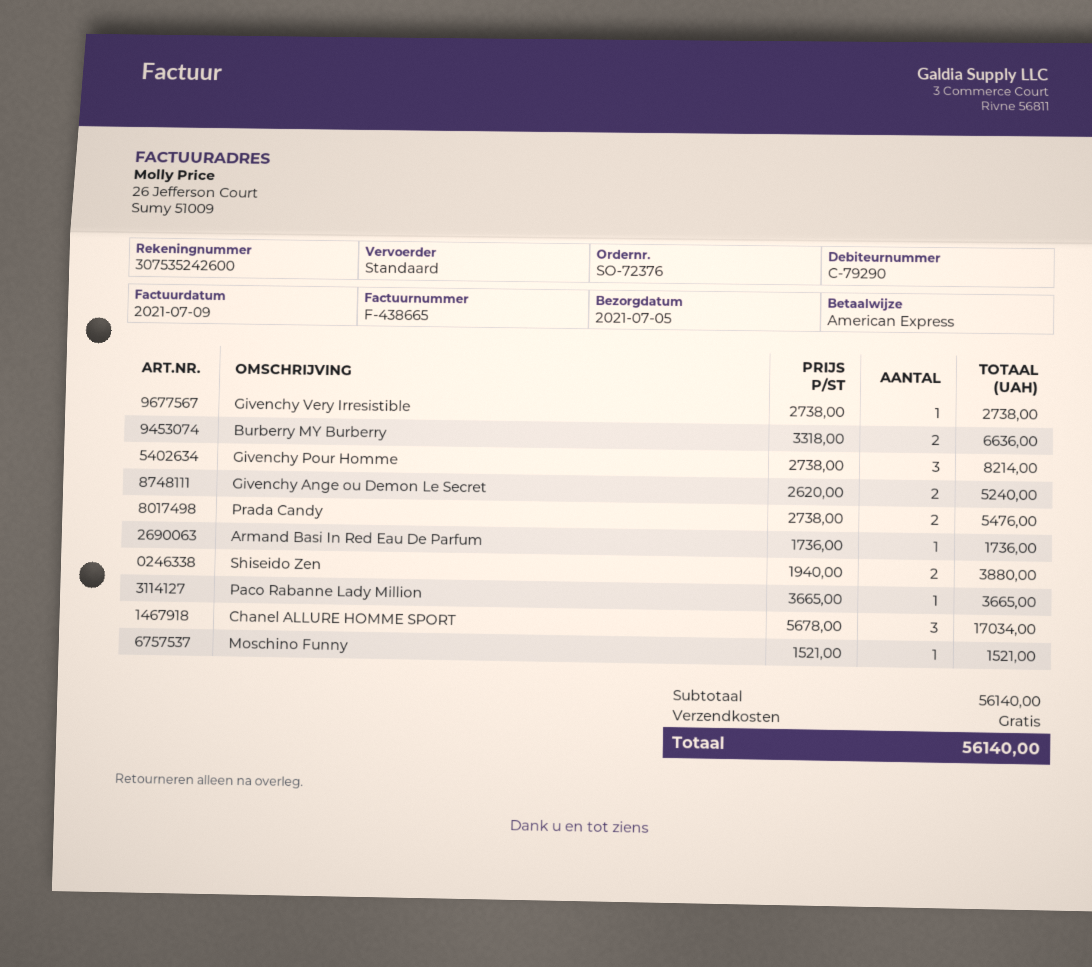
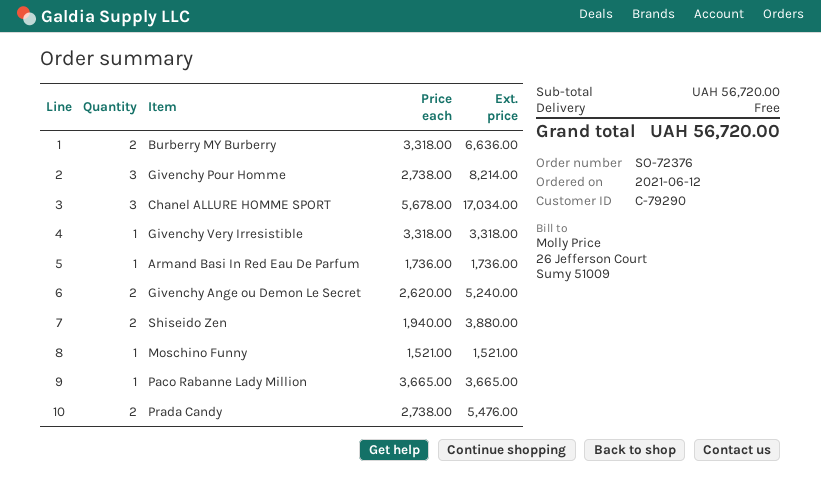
Givenchy Very Irresistible: 1 x 2738.00 = 2738.00 -> 1 x 3318.00 = 3318.00
subtotal: 56140.00 -> 56720.00
total: 56140.00 -> 56720.00

